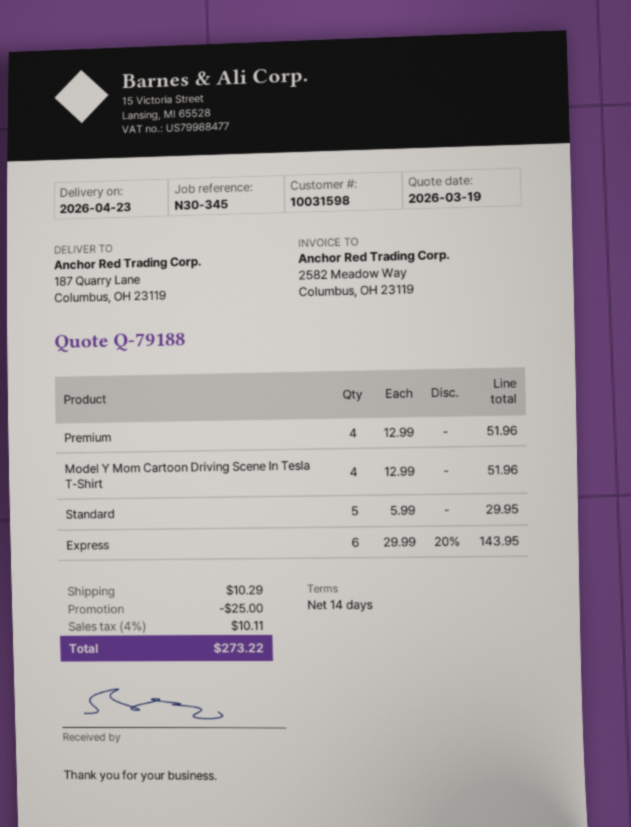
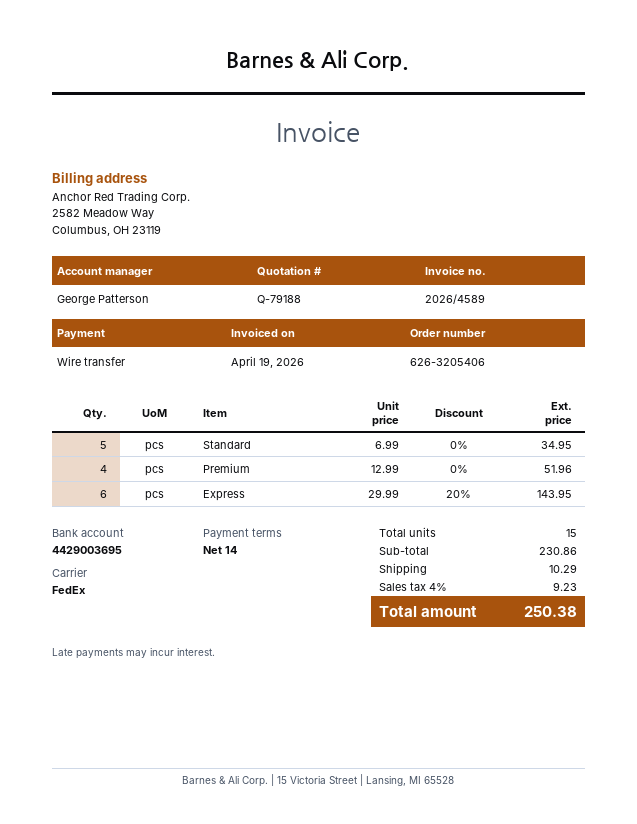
Model Y Mom Cartoon Driving Scene In Tesla T-Shirt: 4 x 12.99 = 51.96 -> none
Standard: 5 x 5.99 = 29.95 -> 5 x 6.99 = 34.95
discount: 25.00 -> none
tax: 4% = 10.11 -> 4% = 9.23
total: 273.22 -> 250.38

